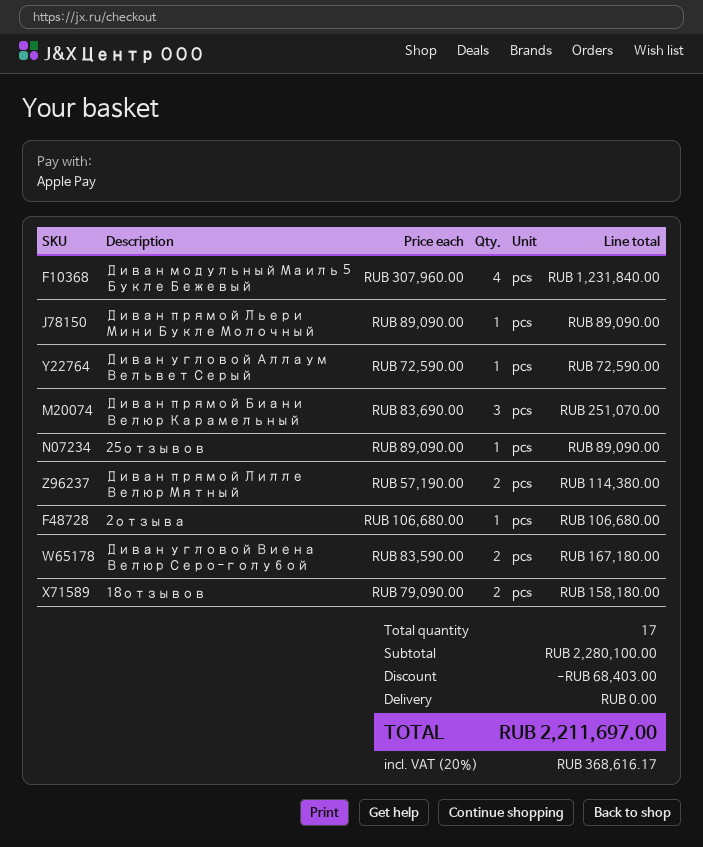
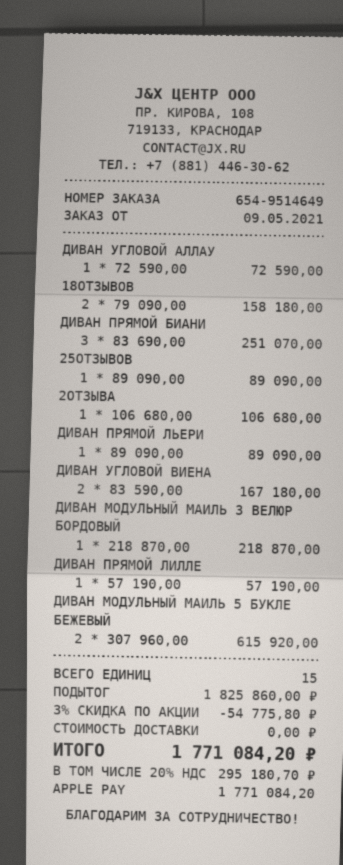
Диван модульный Маиль 5 Букле Бежевый: 4 x 307960.00 = 1231840.00 -> 2 x 307960.00 = 615920.00
Диван прямой Лилле Велюр Мятный: 2 x 57190.00 = 114380.00 -> 1 x 57190.00 = 57190.00
ДИВАН МОДУЛЬНЫЙ МАИЛЬ 3 ВЕЛЮР БОРДОВЫЙ: none -> 1 x 218870.00 = 218870.00
total quantity: 17 -> 15
subtotal: 2280100.00 -> 1825860.00
discount: 68403.00 -> 54775.80
tax: 20% = 368616.17 -> 20% = 295180.70
total: 2211697.00 -> 1771084.20

